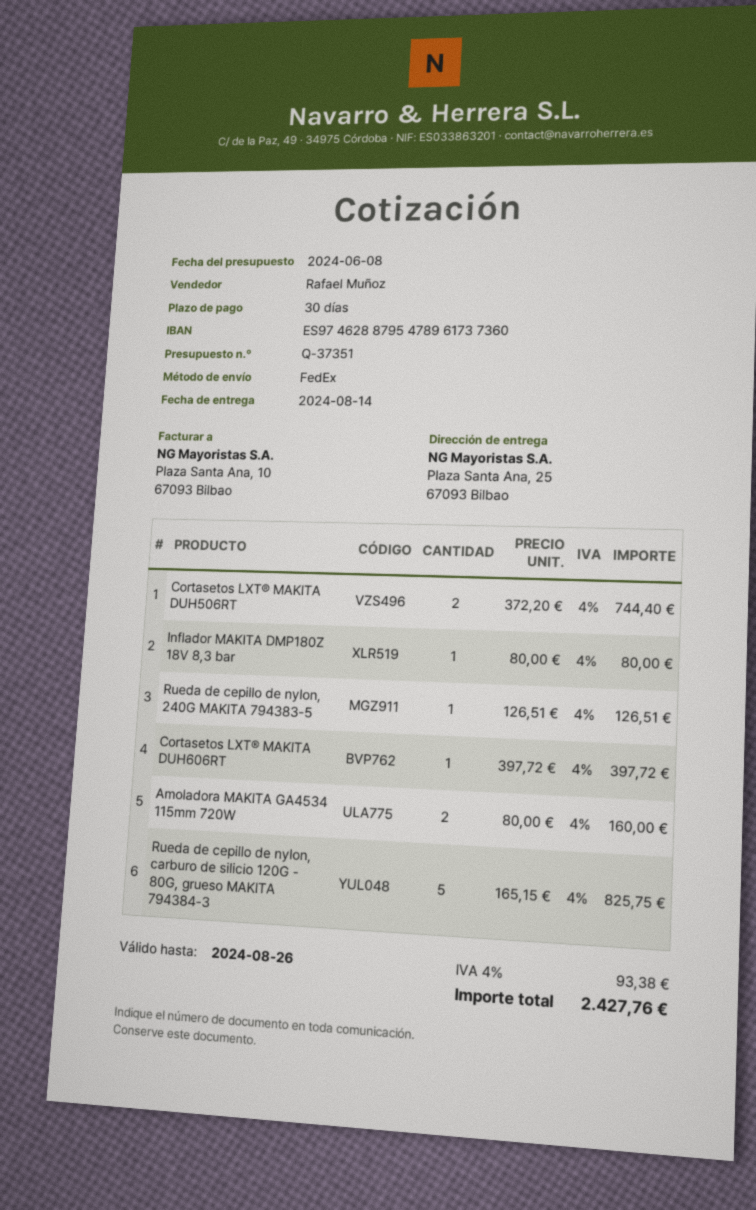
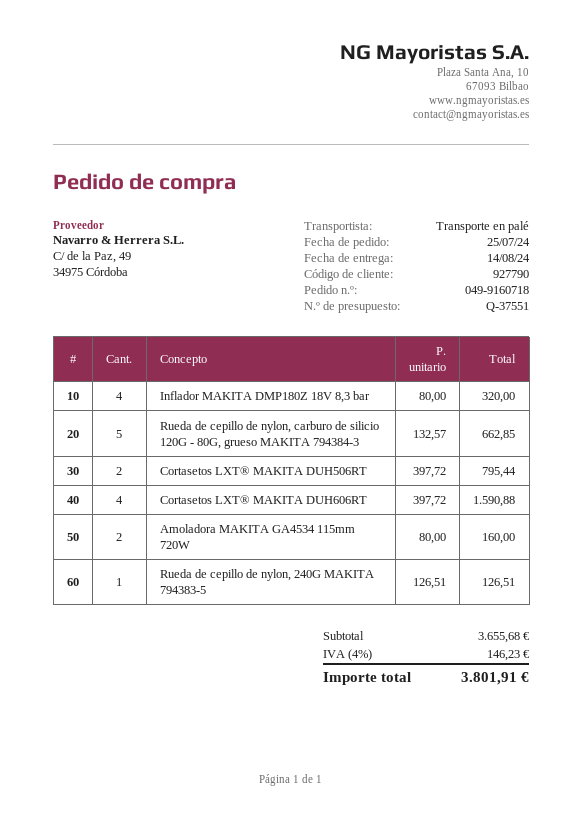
quote number: Q-37351 -> Q-37551
shipping method: FedEx -> pallet freight
Cortasetos LXT® MAKITA DUH506RT: 2 x 372.20 = 744.40 -> 2 x 397.72 = 795.44
Inflador MAKITA DMP180Z 18V 8,3 bar: 1 x 80.00 = 80.00 -> 4 x 80.00 = 320.00
Cortasetos LXT® MAKITA DUH606RT: 1 x 397.72 = 397.72 -> 4 x 397.72 = 1590.88
Rueda de cepillo de nylon, carburo de silicio 120G - 80G, grueso MAKITA 794384-3: 5 x 165.15 = 825.75 -> 5 x 132.57 = 662.85
tax: 4% = 93.38 -> 4% = 146.23
total: 2427.76 -> 3801.91

